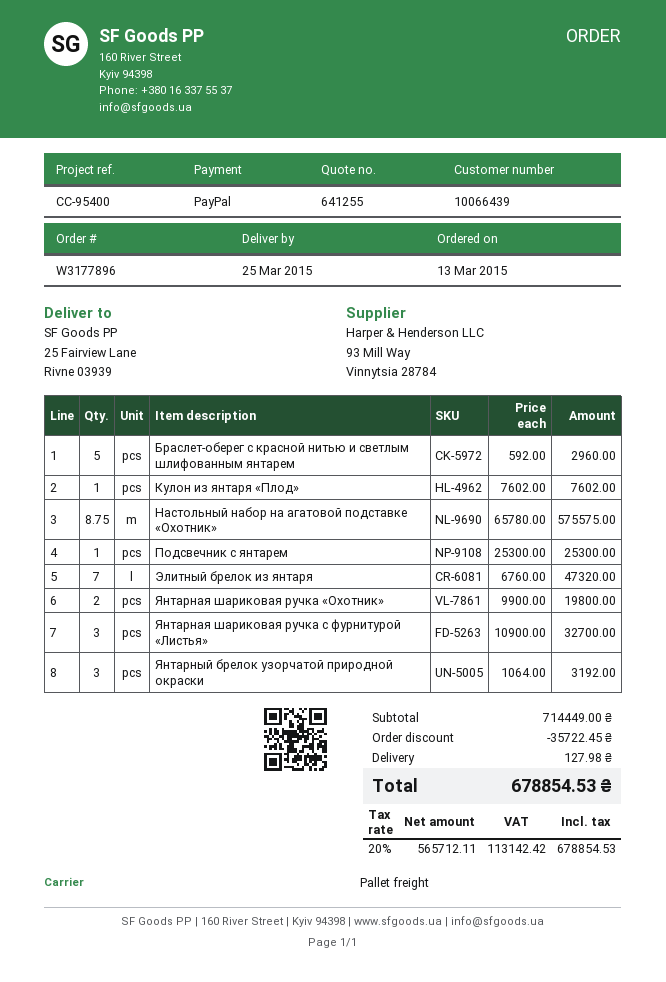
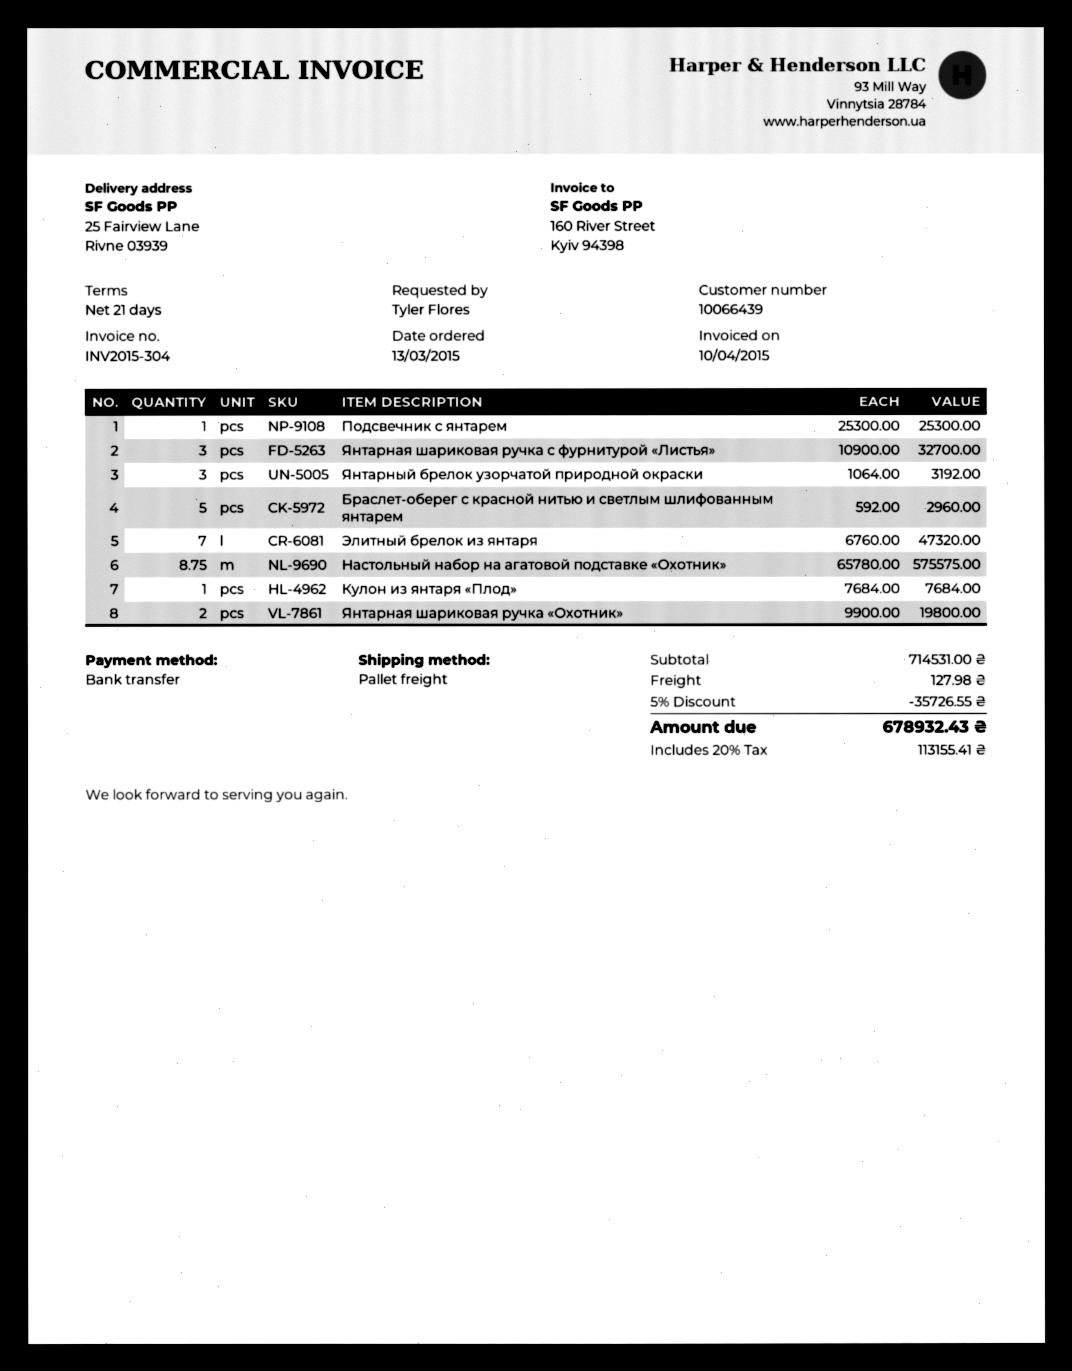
payment method: PayPal -> bank transfer
Кулон из янтаря «Плод»: 1 x 7602.00 = 7602.00 -> 1 x 7684.00 = 7684.00
subtotal: 714449.00 -> 714531.00
discount: 35722.45 -> 35726.55
tax: 20% = 113142.42 -> 20% = 113155.41
total: 678854.53 -> 678932.43

